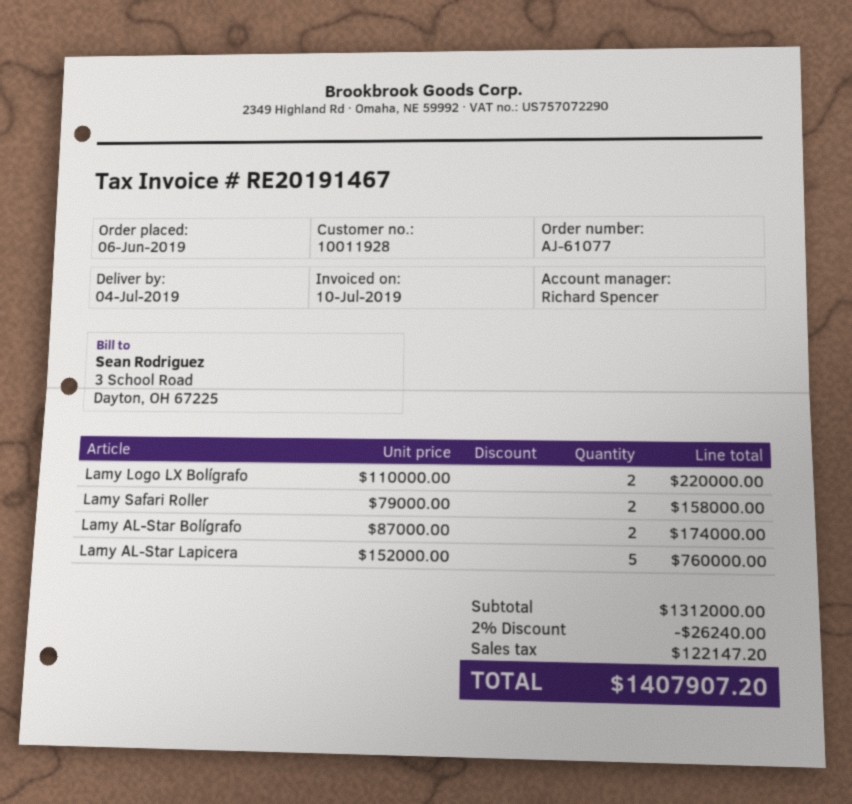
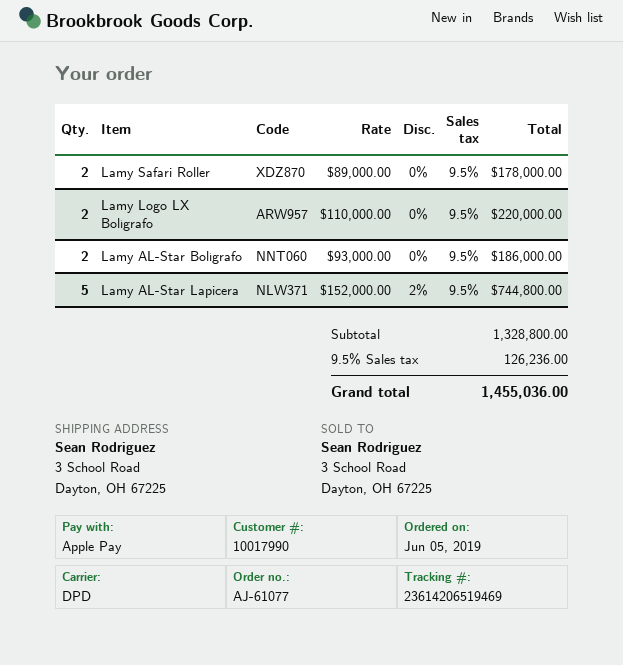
order date: 2019-06-06 -> 2019-06-05
customer number: 10011928 -> 10017990
Lamy Safari Roller: 2 x 79000.00 = 158000.00 -> 2 x 89000.00 = 178000.00
Lamy AL-Star Bolígrafo: 2 x 87000.00 = 174000.00 -> 2 x 93000.00 = 186000.00
Lamy AL-Star Lapicera: 5 x 152000.00 = 760000.00 -> 5 x 152000.00 - 2% = 744800.00
subtotal: 1312000.00 -> 1328800.00
discount: 2% = 26240.00 -> none
tax: 122147.20 -> 126236.00
total: 1407907.20 -> 1455036.00

